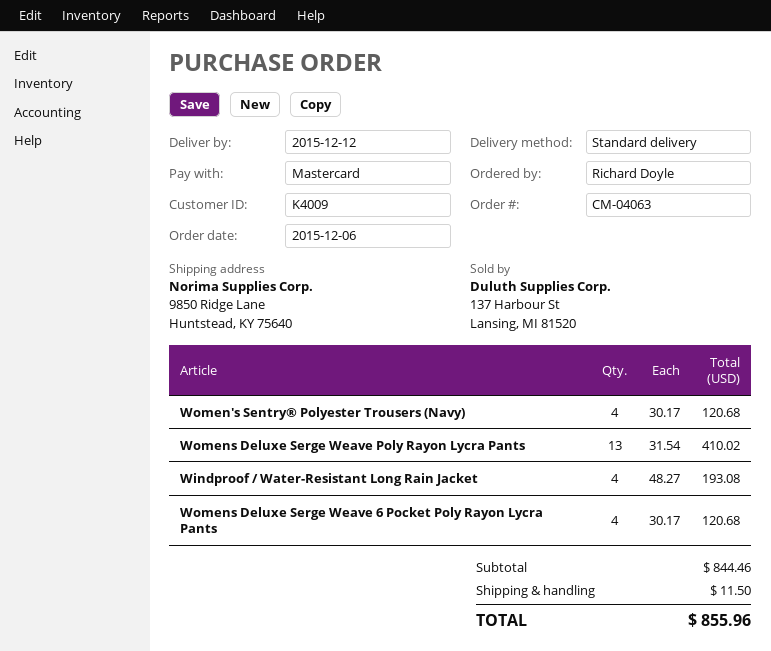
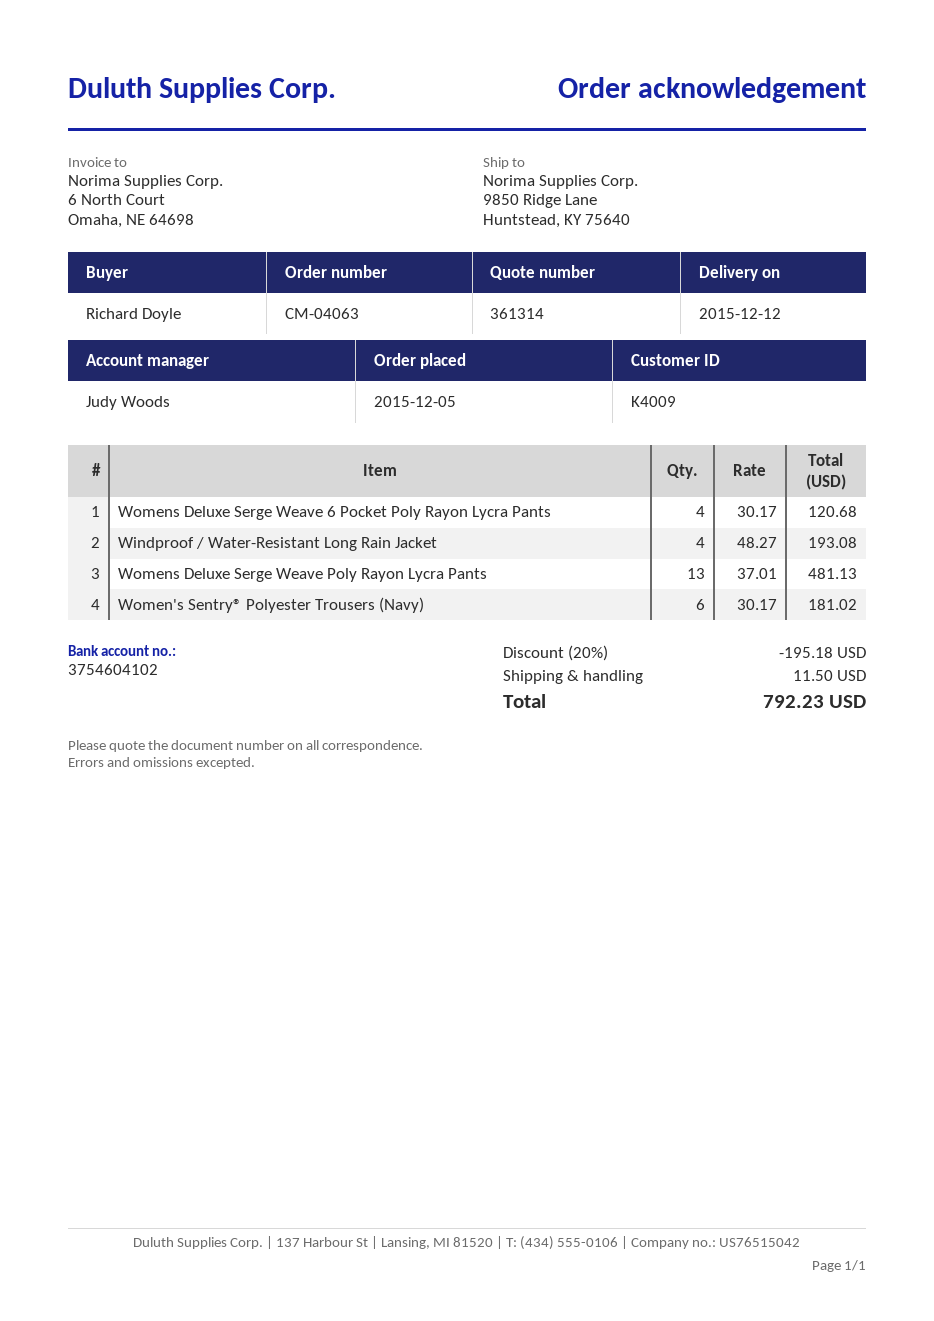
order date: 2015-12-06 -> 2015-12-05
Women's Sentry® Polyester Trousers (Navy): 4 x 30.17 = 120.68 -> 6 x 30.17 = 181.02
Womens Deluxe Serge Weave Poly Rayon Lycra Pants: 13 x 31.54 = 410.02 -> 13 x 37.01 = 481.13
discount: none -> 20% = 195.18
total: 855.96 -> 792.23

